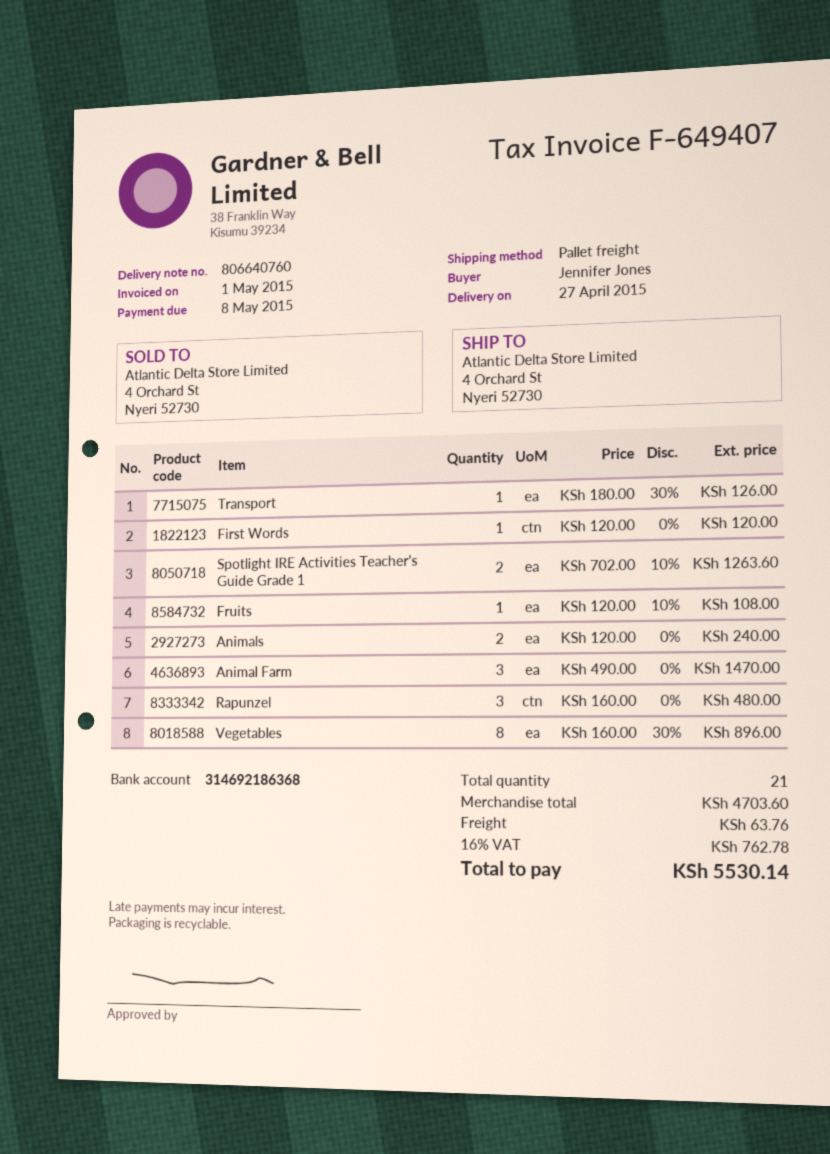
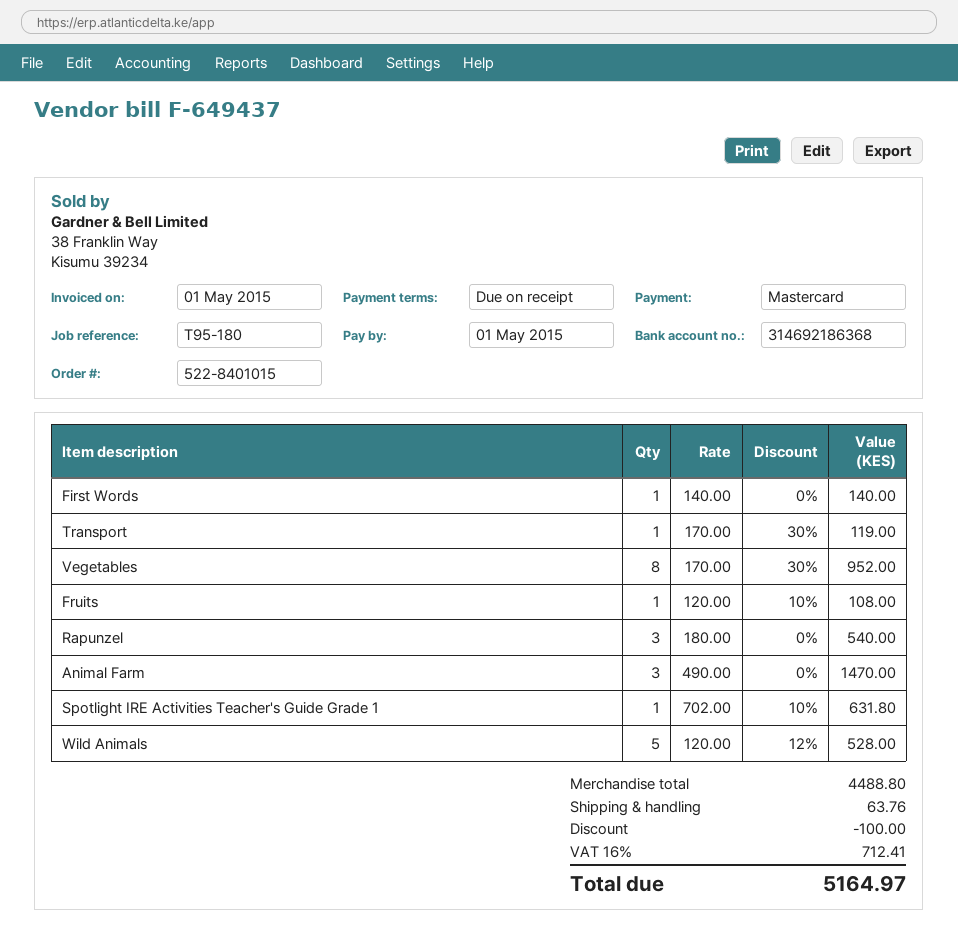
invoice number: F-649407 -> F-649437
due date: 2015-05-08 -> 2015-05-01
Transport: 1 x 180.00 - 30% = 126.00 -> 1 x 170.00 - 30% = 119.00
First Words: 1 x 120.00 = 120.00 -> 1 x 140.00 = 140.00
Spotlight IRE Activities Teacher's Guide Grade 1: 2 x 702.00 - 10% = 1263.60 -> 1 x 702.00 - 10% = 631.80
Animals: 2 x 120.00 = 240.00 -> none
Rapunzel: 3 x 160.00 = 480.00 -> 3 x 180.00 = 540.00
Vegetables: 8 x 160.00 - 30% = 896.00 -> 8 x 170.00 - 30% = 952.00
Wild Animals: none -> 5 x 120.00 - 12% = 528.00
subtotal: 4703.60 -> 4488.80
discount: none -> 100.00
tax: 16% = 762.78 -> 16% = 712.41
total: 5530.14 -> 5164.97

